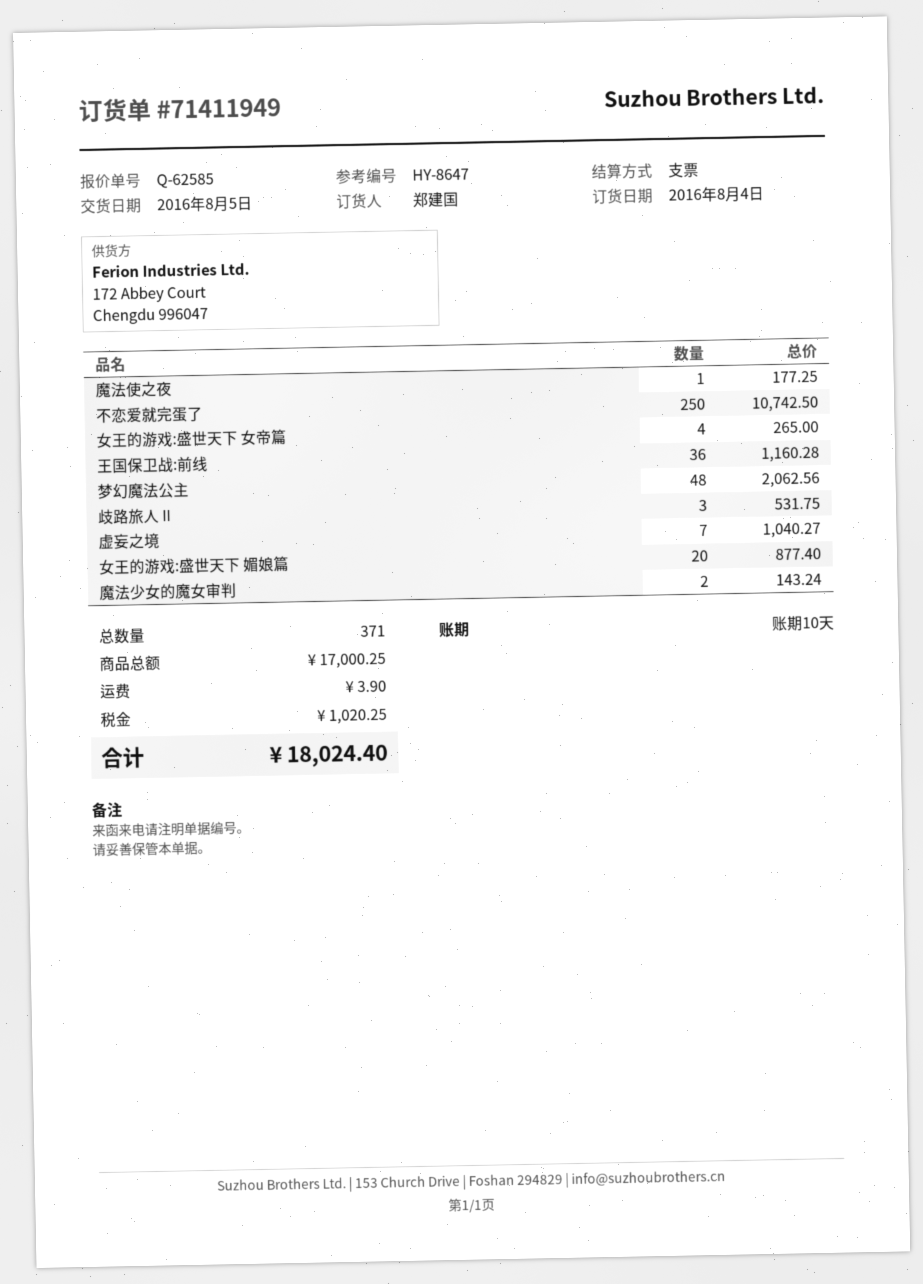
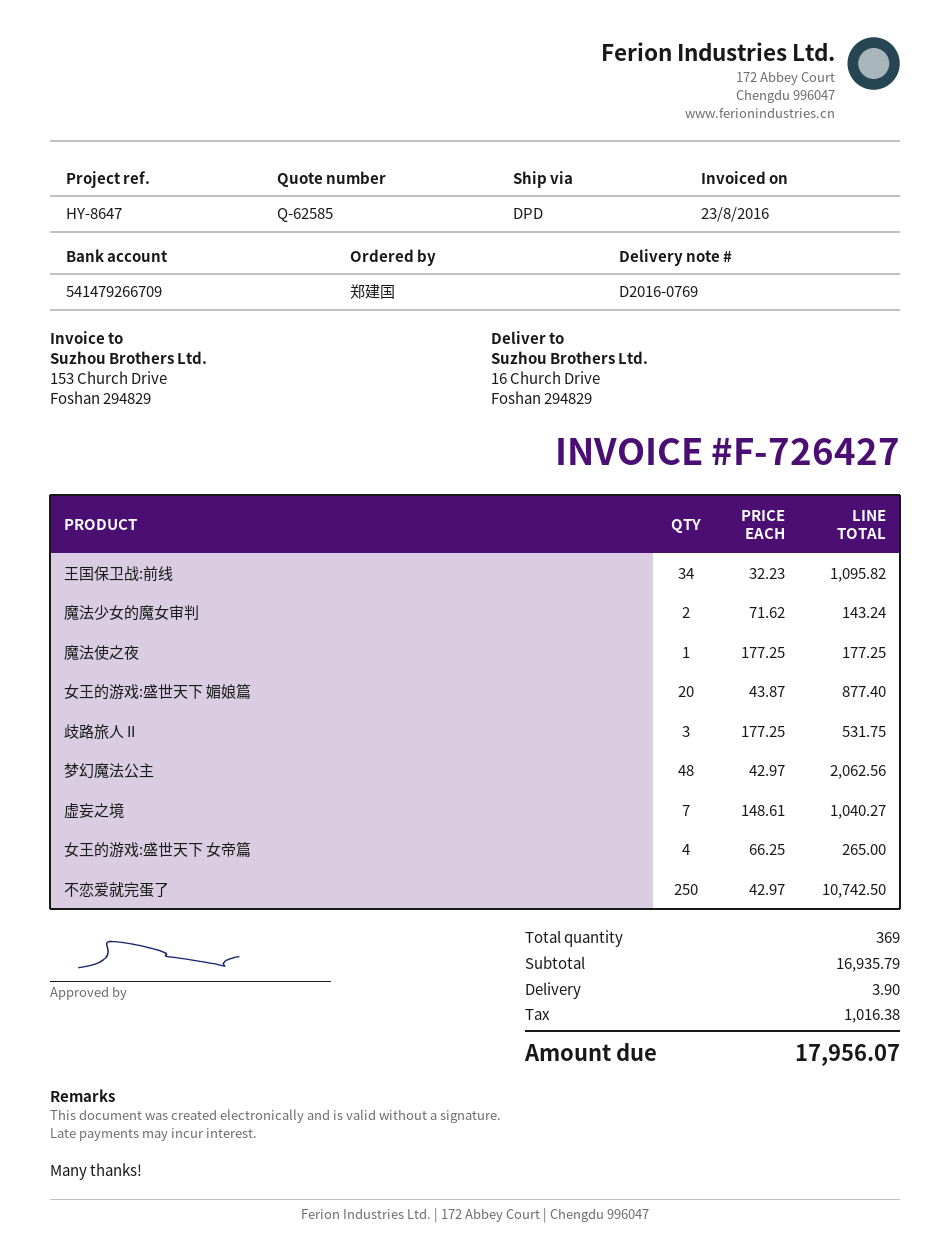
王国保卫战:前线: 36 for 1160.28 -> 34 for 1095.82
total quantity: 371 -> 369
subtotal: 17000.25 -> 16935.79
tax: 1020.25 -> 1016.38
total: 18024.40 -> 17956.07

